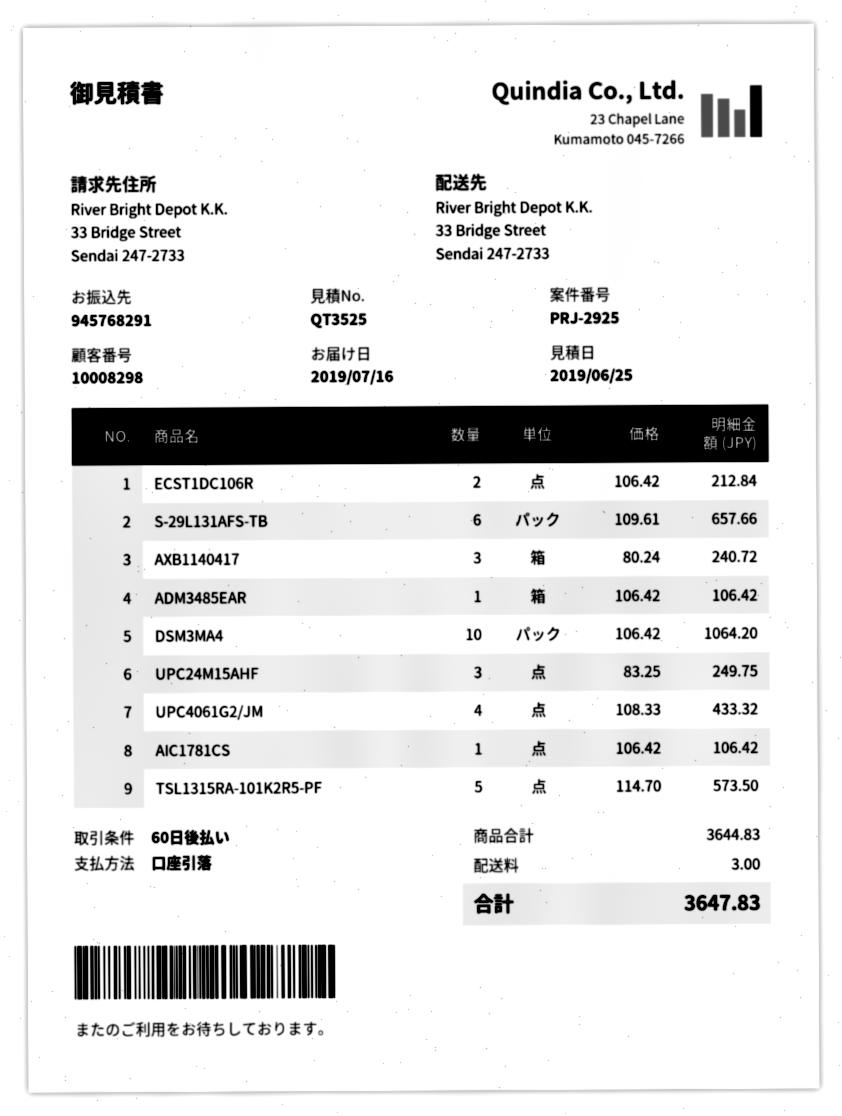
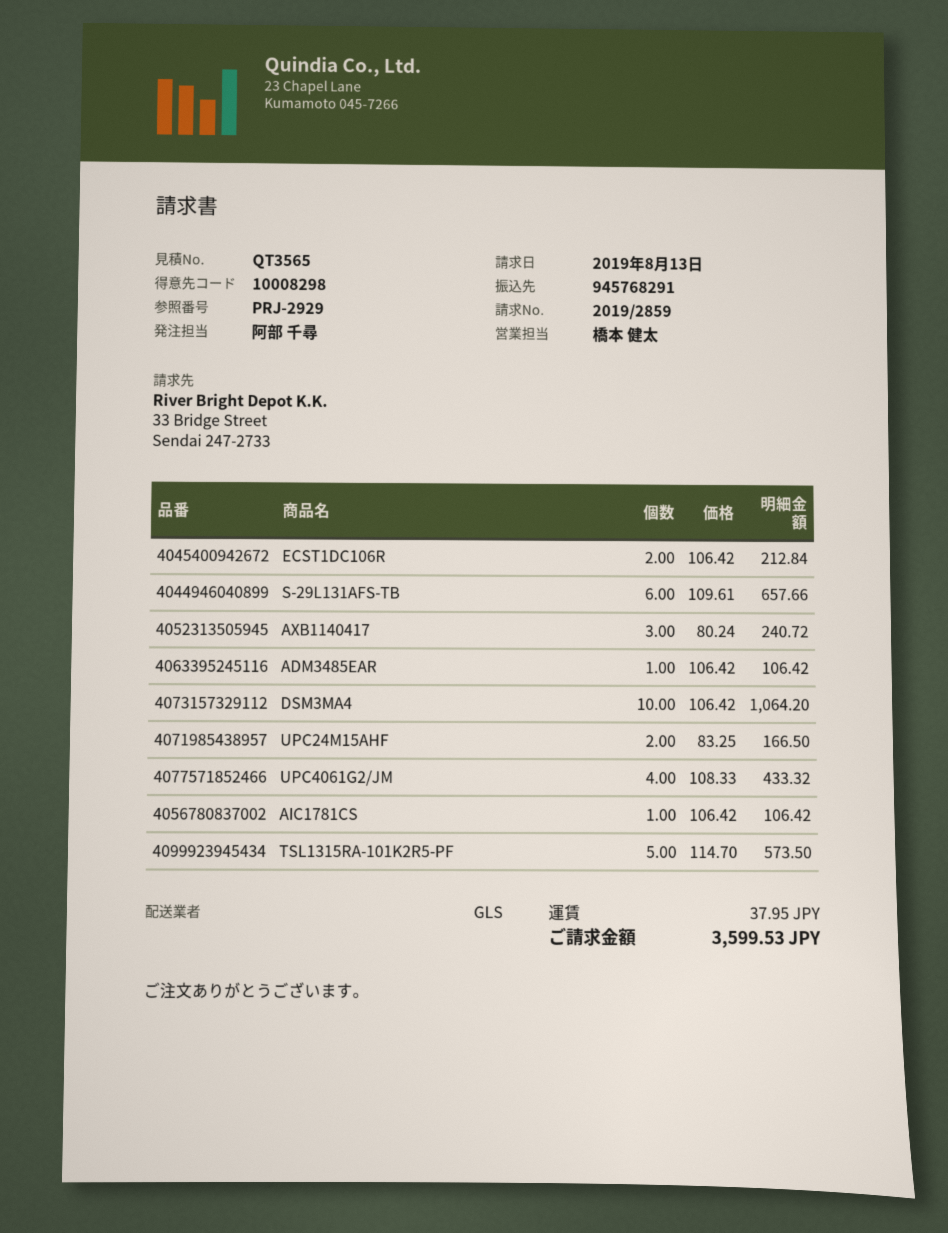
quote number: QT3525 -> QT3565
reference: PRJ-2925 -> PRJ-2929
UPC24M15AHF: 3 x 83.25 = 249.75 -> 2 x 83.25 = 166.50
shipping: 3.00 -> 37.95
total: 3647.83 -> 3599.53

